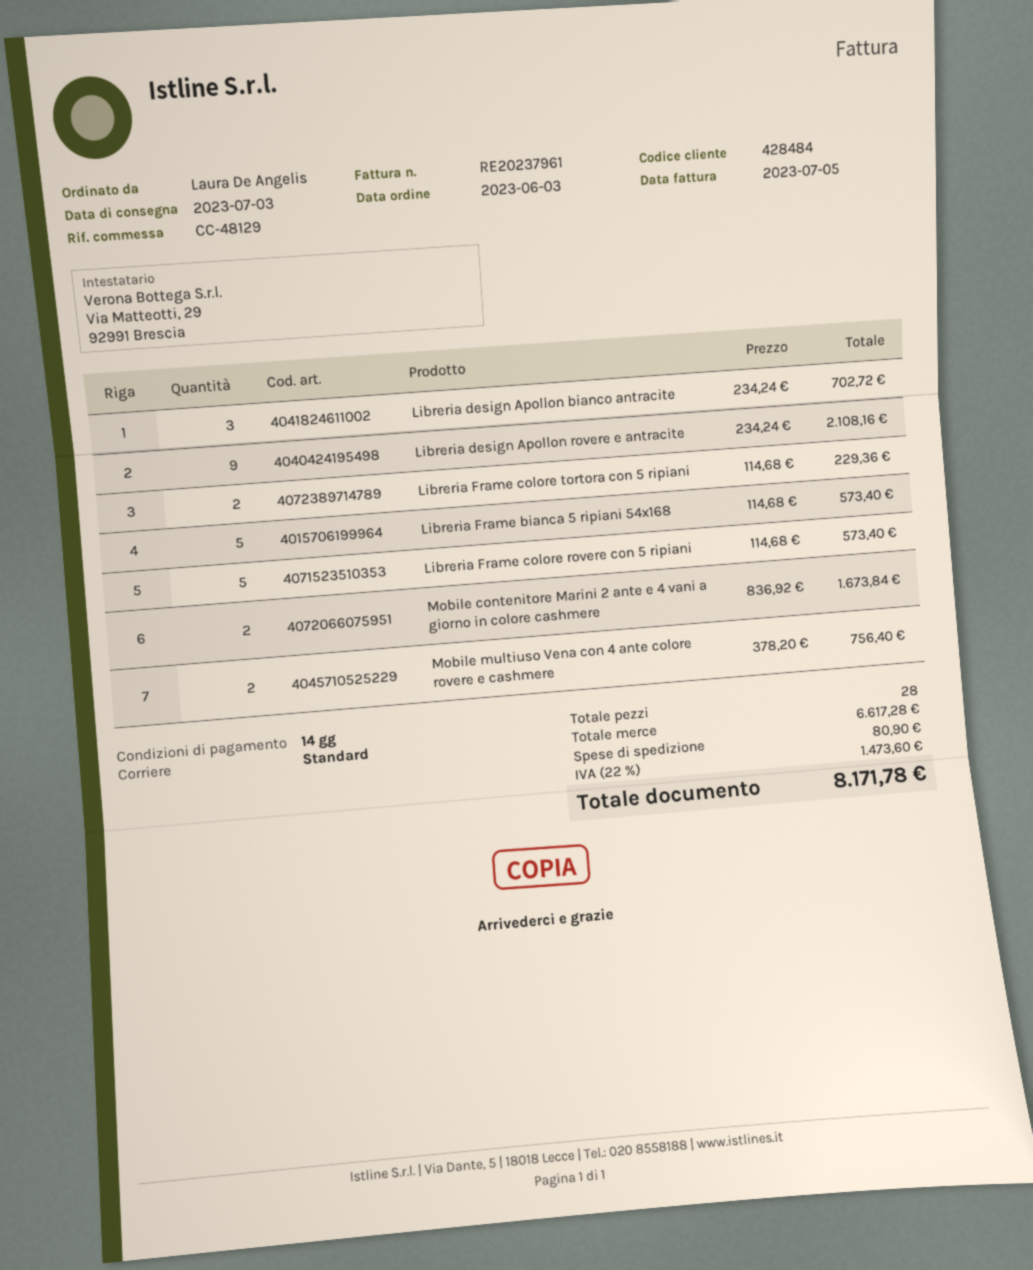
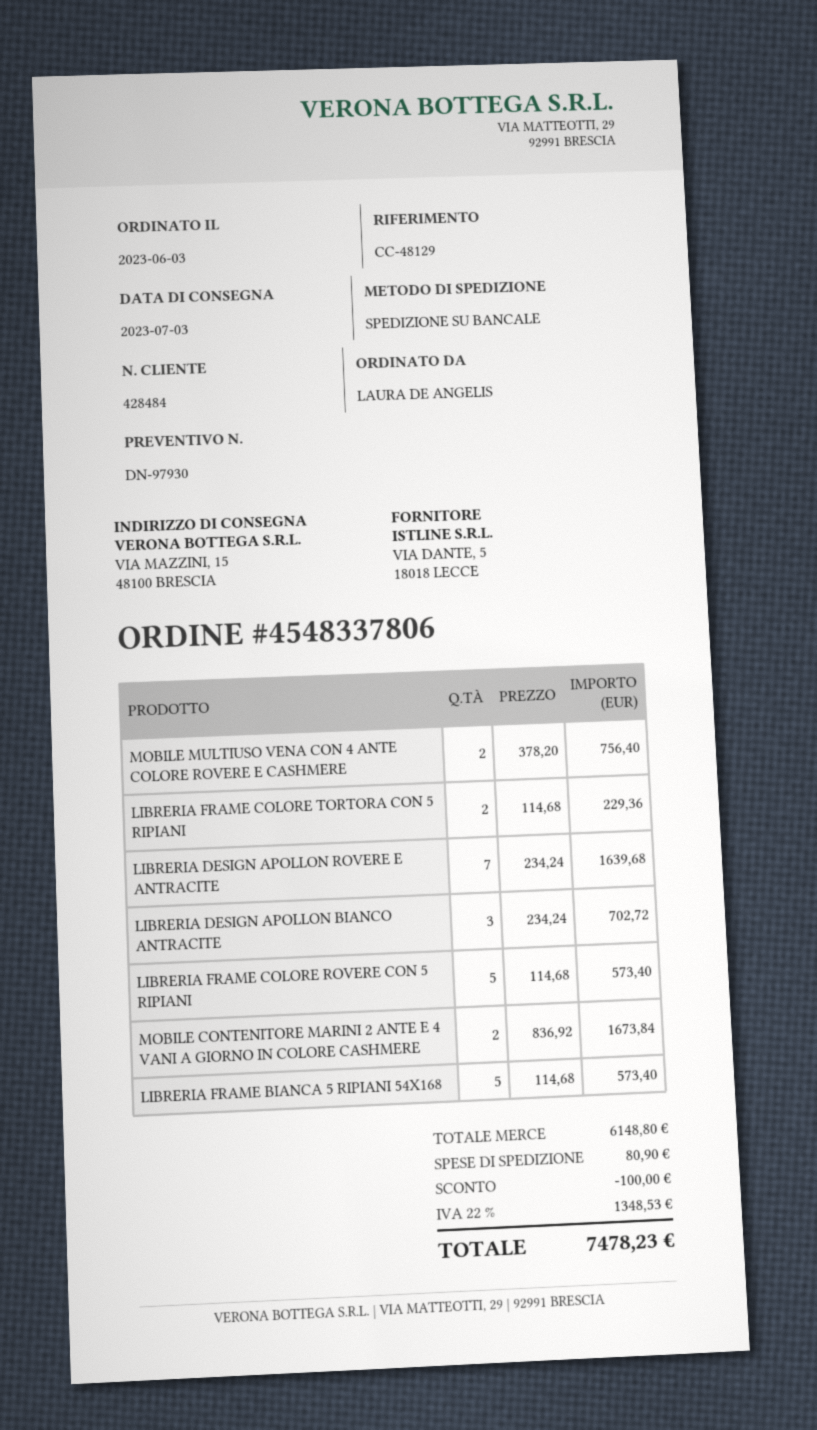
shipping method: standard -> pallet freight
Libreria design Apollon rovere e antracite: 9 x 234.24 = 2108.16 -> 7 x 234.24 = 1639.68
subtotal: 6617.28 -> 6148.80
discount: none -> 100.00
tax: 22% = 1473.60 -> 22% = 1348.53
total: 8171.78 -> 7478.23

